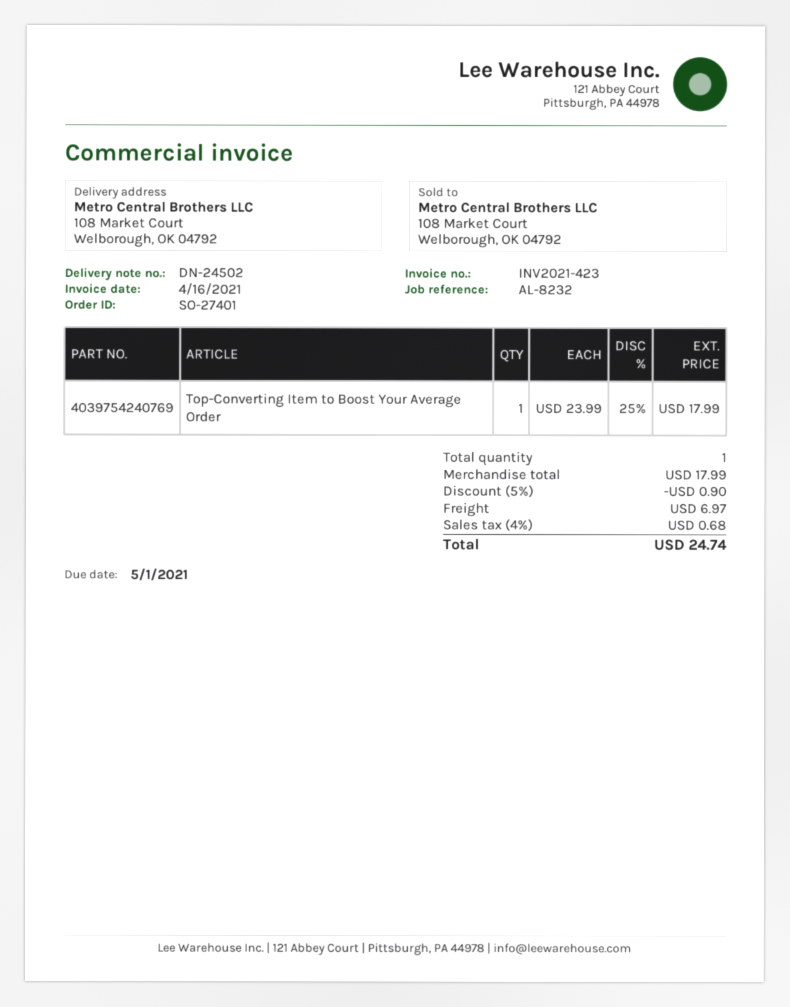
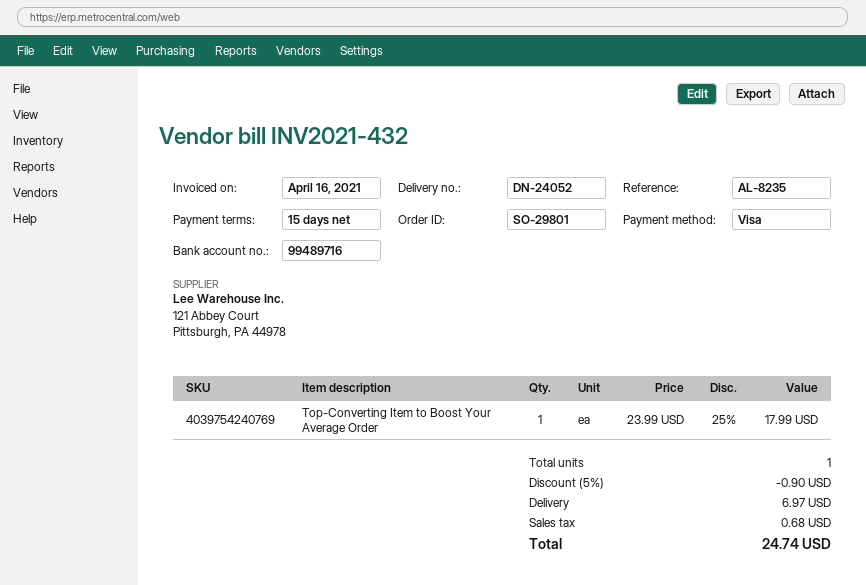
order number: SO-27401 -> SO-29801
delivery note number: DN-24502 -> DN-24052
invoice number: INV2021-423 -> INV2021-432
reference: AL-8232 -> AL-8235

